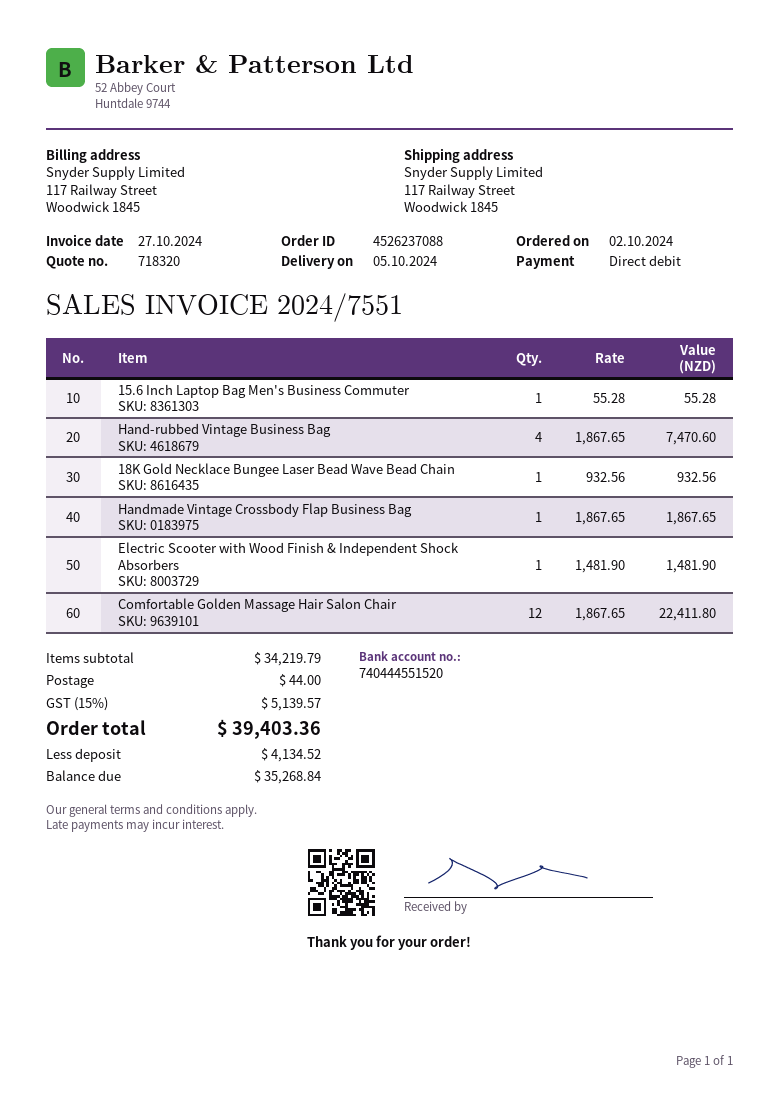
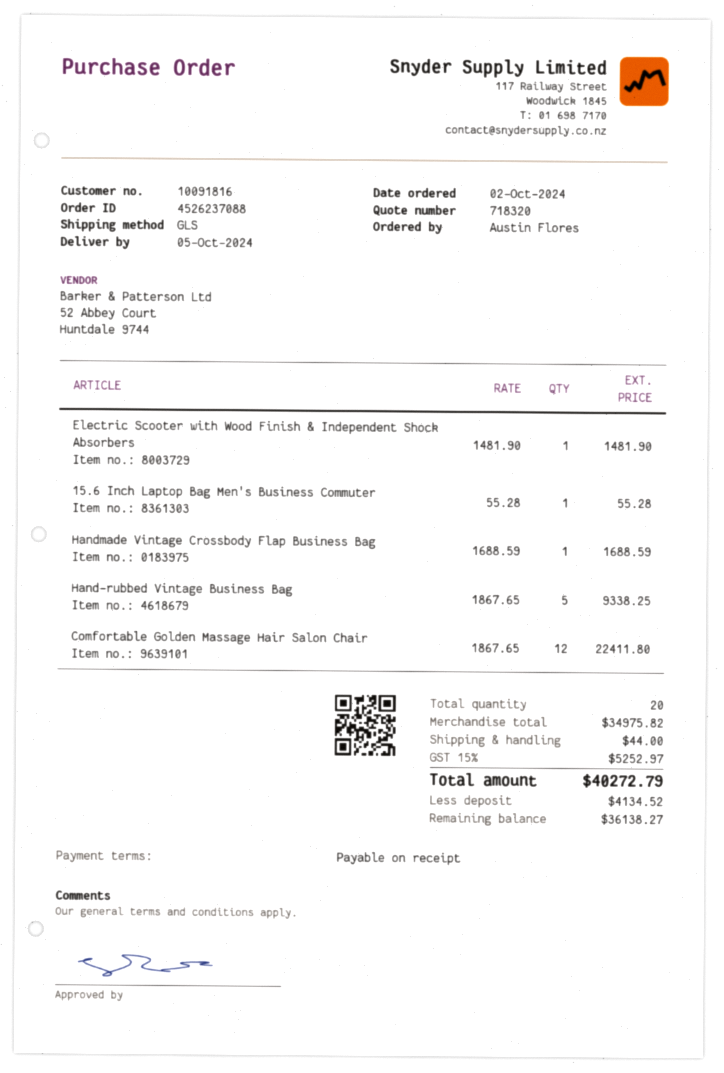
Hand-rubbed Vintage Business Bag: 4 x 1867.65 = 7470.60 -> 5 x 1867.65 = 9338.25
18K Gold Necklace Bungee Laser Bead Wave Bead Chain: 1 x 932.56 = 932.56 -> none
Handmade Vintage Crossbody Flap Business Bag: 1 x 1867.65 = 1867.65 -> 1 x 1688.59 = 1688.59
subtotal: 34219.79 -> 34975.82
tax: 15% = 5139.57 -> 15% = 5252.97
total: 39403.36 -> 40272.79
balance: 35268.84 -> 36138.27

